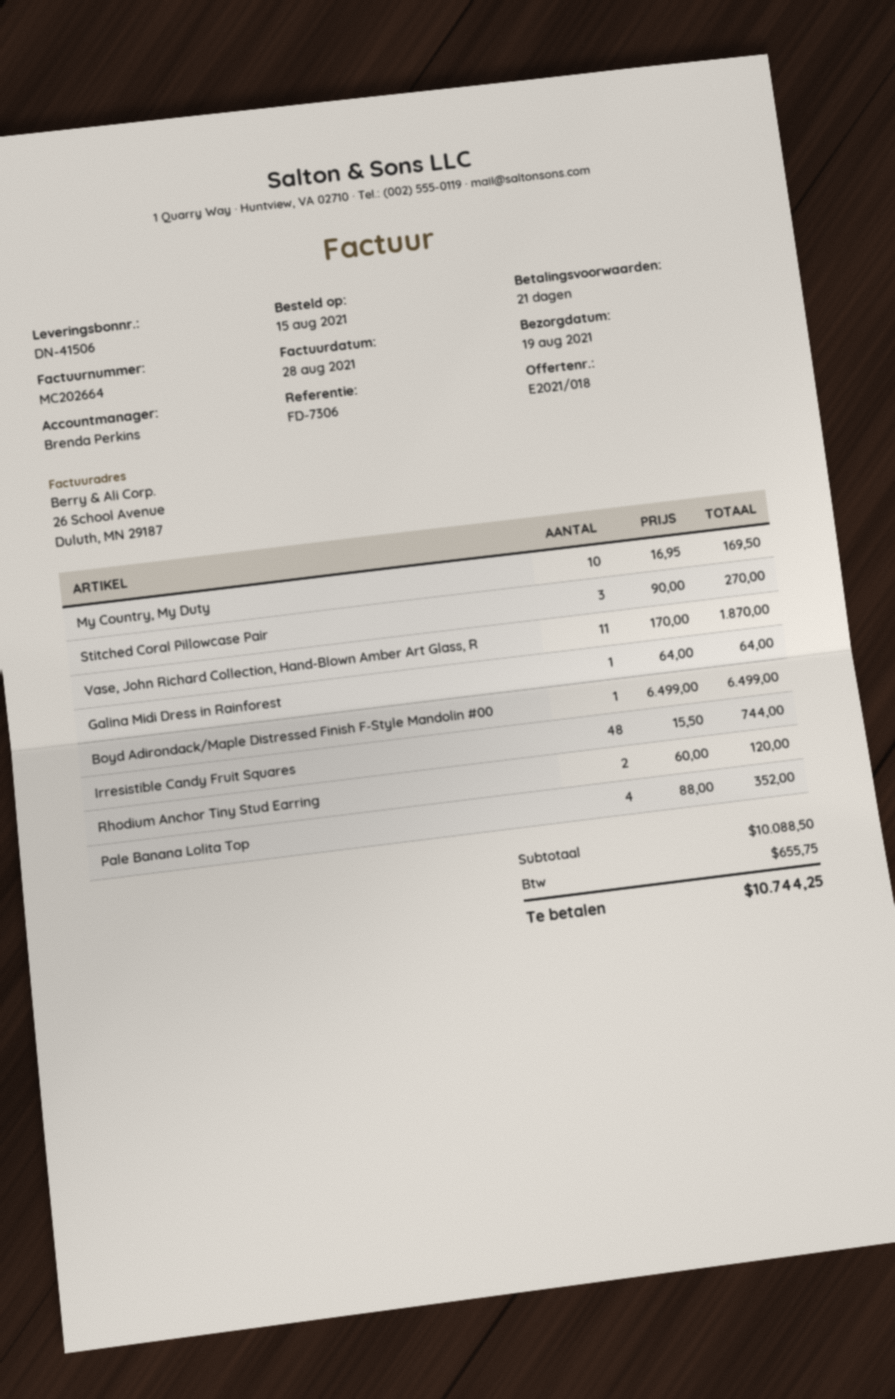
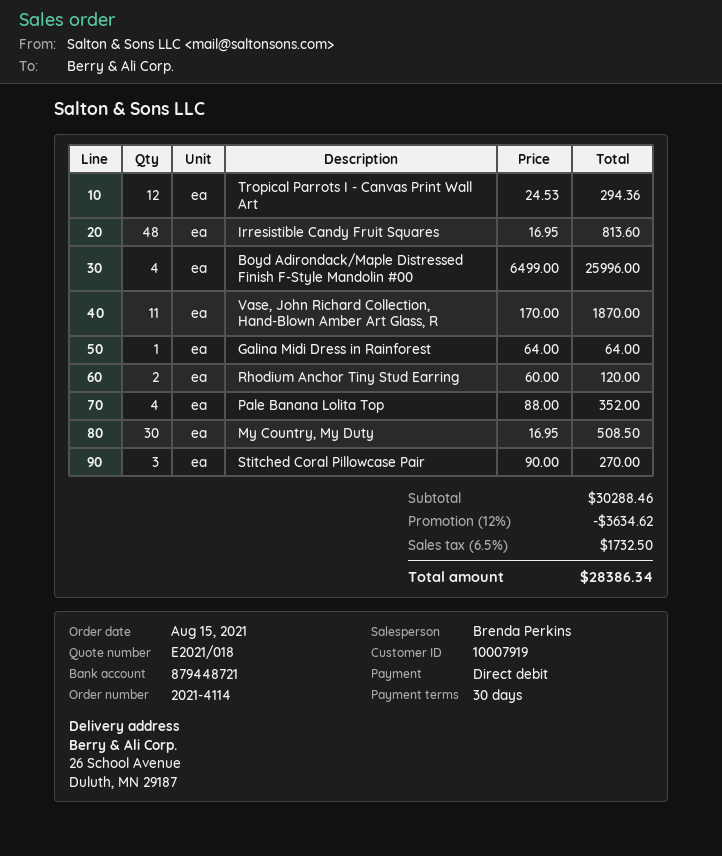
payment terms: 21 days -> 30 days
My Country, My Duty: 10 x 16.95 = 169.50 -> 30 x 16.95 = 508.50
Boyd Adirondack/Maple Distressed Finish F-Style Mandolin #00: 1 x 6499.00 = 6499.00 -> 4 x 6499.00 = 25996.00
Irresistible Candy Fruit Squares: 48 x 15.50 = 744.00 -> 48 x 16.95 = 813.60
Tropical Parrots I - Canvas Print Wall Art: none -> 12 x 24.53 = 294.36
subtotal: 10088.50 -> 30288.46
discount: none -> 12% = 3634.62
tax: 655.75 -> 1732.50
total: 10744.25 -> 28386.34

